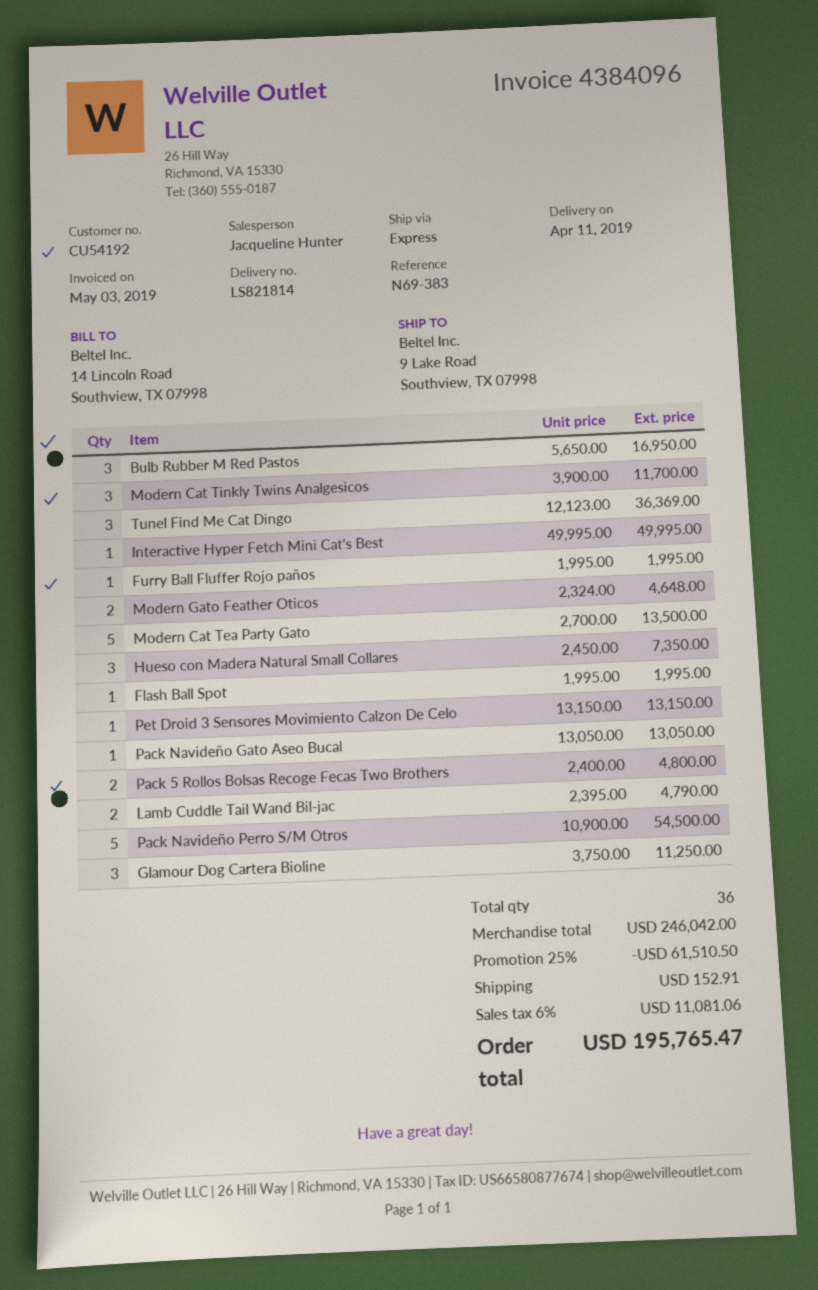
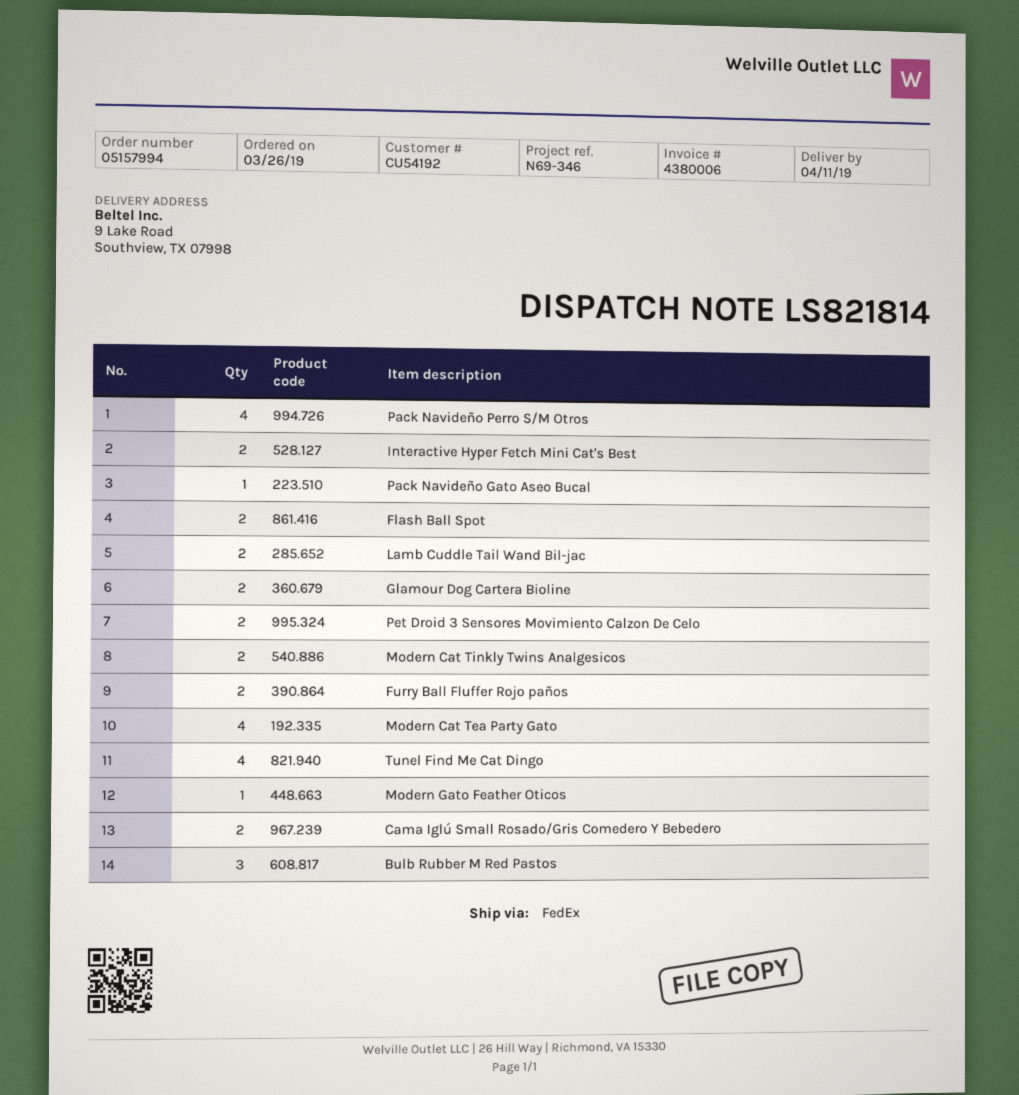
invoice number: 4384096 -> 4380006
reference: N69-383 -> N69-346
shipping method: express -> FedEx
Modern Cat Tinkly Twins Analgesicos: 3 -> 2
Tunel Find Me Cat Dingo: 3 -> 4
Interactive Hyper Fetch Mini Cat's Best: 1 -> 2
Furry Ball Fluffer Rojo paños: 1 -> 2
Modern Gato Feather Oticos: 2 -> 1
Modern Cat Tea Party Gato: 5 -> 4
Hueso con Madera Natural Small Collares: 3 -> none
Flash Ball Spot: 1 -> 2
Pet Droid 3 Sensores Movimiento Calzon De Celo: 1 -> 2
Pack 5 Rollos Bolsas Recoge Fecas Two Brothers: 2 -> none
Pack Navideño Perro S/M Otros: 5 -> 4
Glamour Dog Cartera Bioline: 3 -> 2
Cama Iglú Small Rosado/Gris Comedero Y Bebedero: none -> 2

